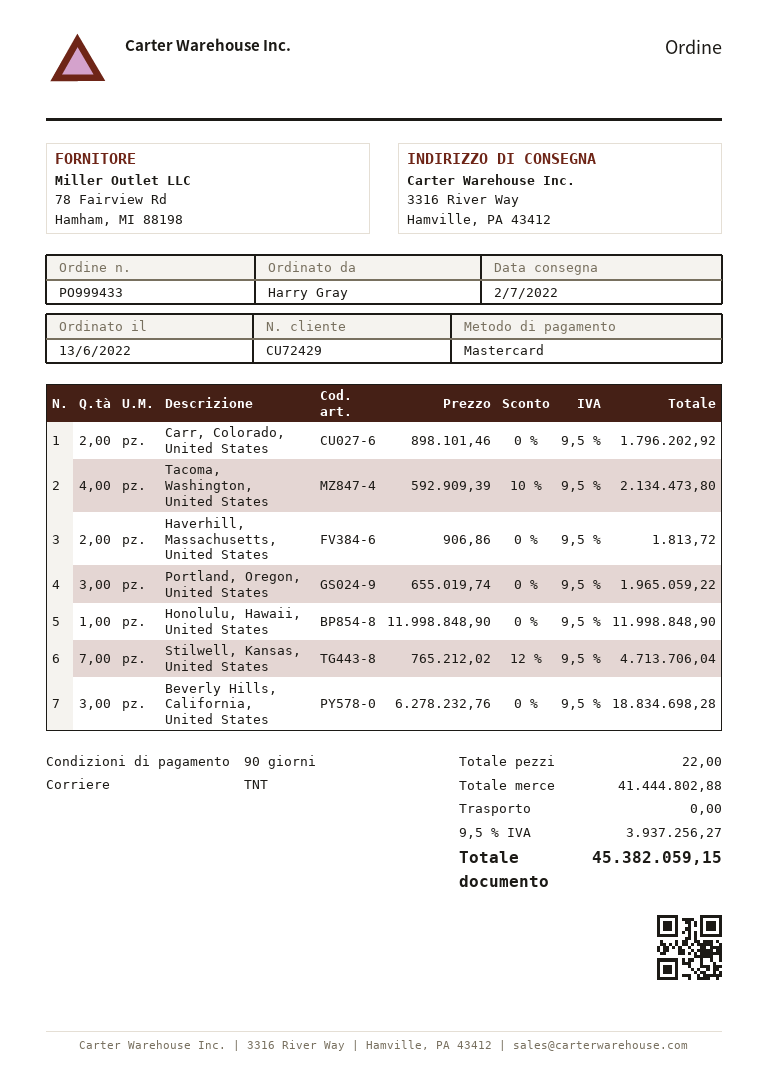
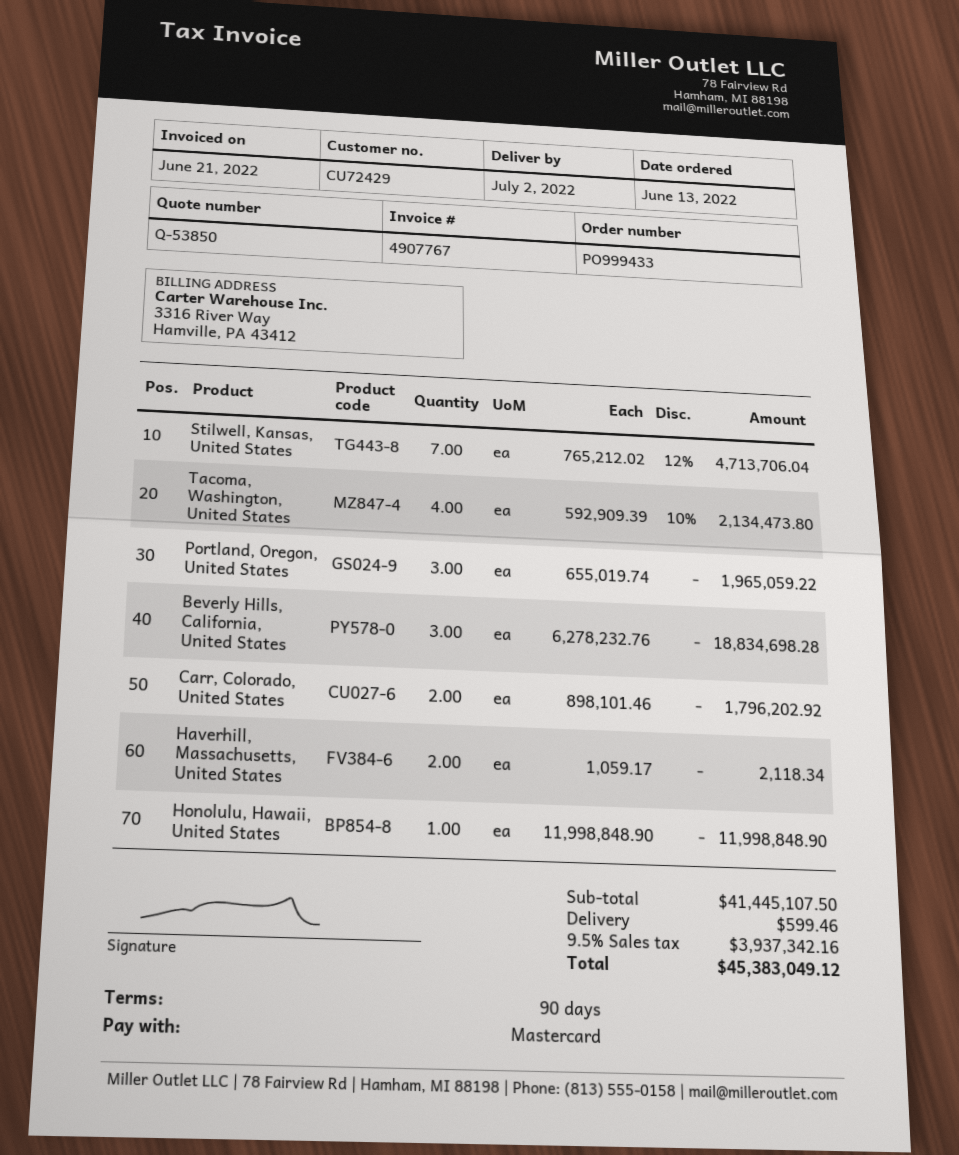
Haverhill, Massachusetts, United States: 2 x 906.86 = 1813.72 -> 2 x 1059.17 = 2118.34
subtotal: 41444802.88 -> 41445107.50
shipping: 0.00 -> 599.46
tax: 9.5% = 3937256.27 -> 9.5% = 3937342.16
total: 45382059.15 -> 45383049.12

